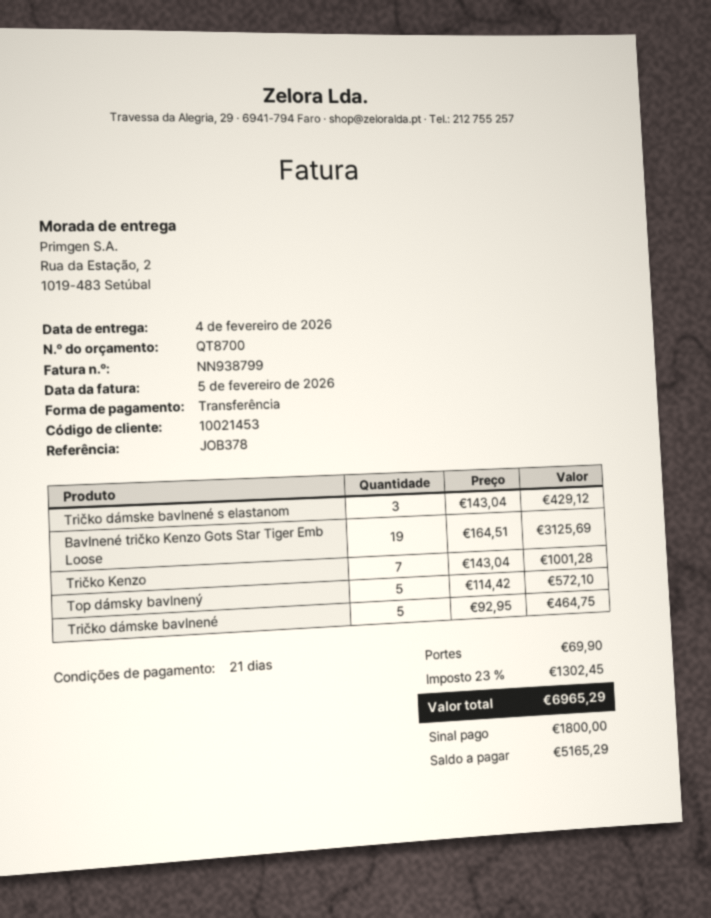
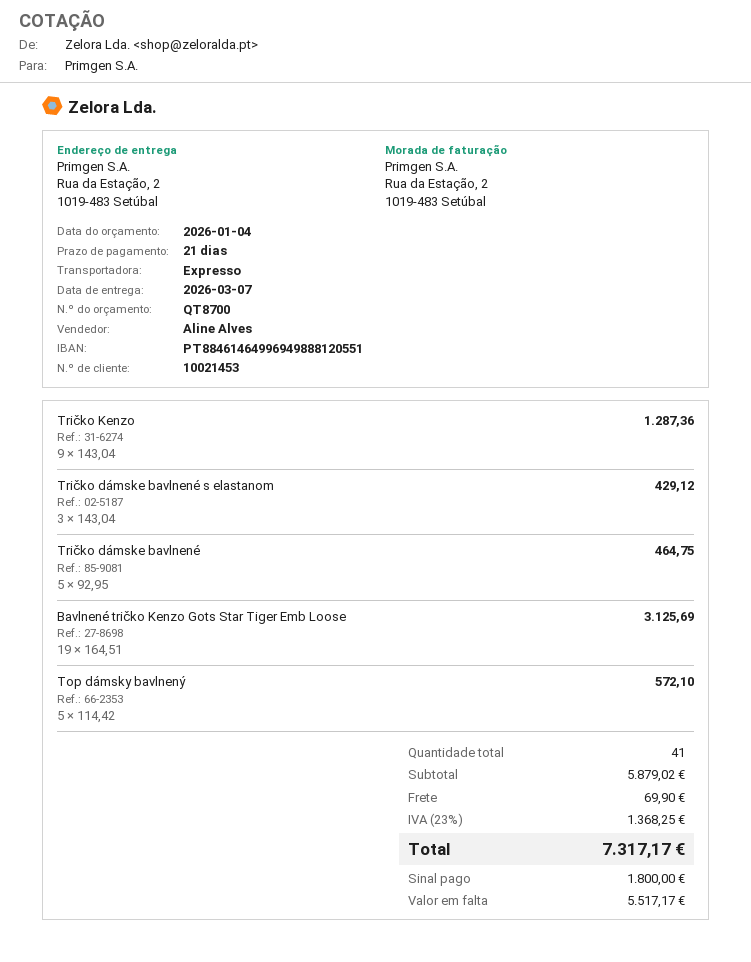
delivery date: 2026-02-04 -> 2026-03-07
Tričko Kenzo: 7 x 143.04 = 1001.28 -> 9 x 143.04 = 1287.36
tax: 23% = 1302.45 -> 23% = 1368.25
total: 6965.29 -> 7317.17
balance: 5165.29 -> 5517.17

